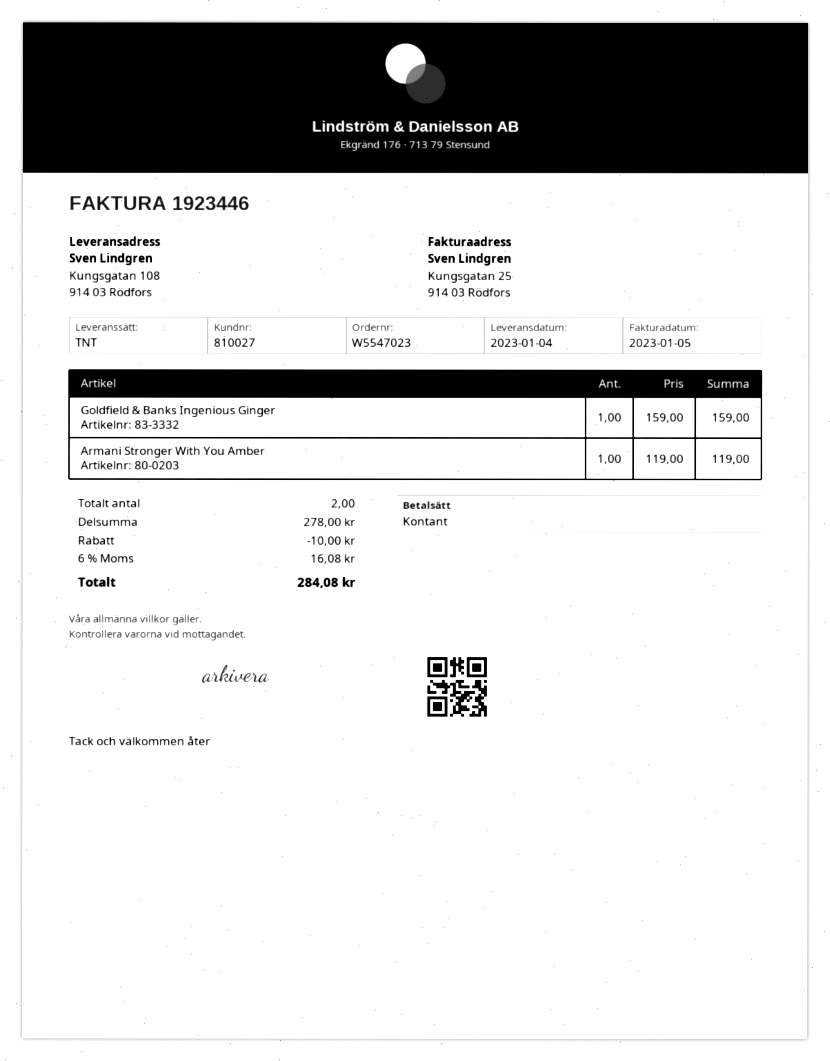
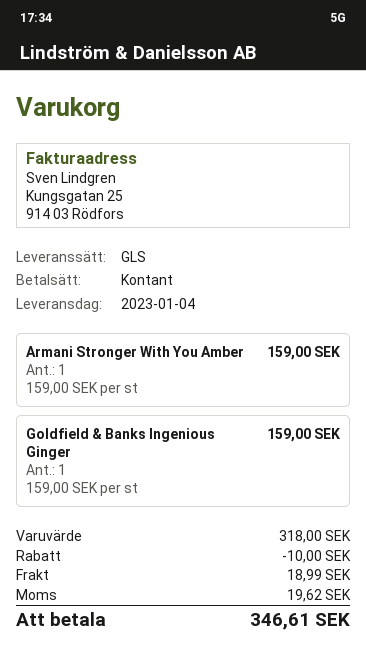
shipping method: TNT -> GLS
Armani Stronger With You Amber: 1 x 119.00 = 119.00 -> 1 x 159.00 = 159.00
subtotal: 278.00 -> 318.00
shipping: none -> 18.99
tax: 16.08 -> 19.62
total: 284.08 -> 346.61

